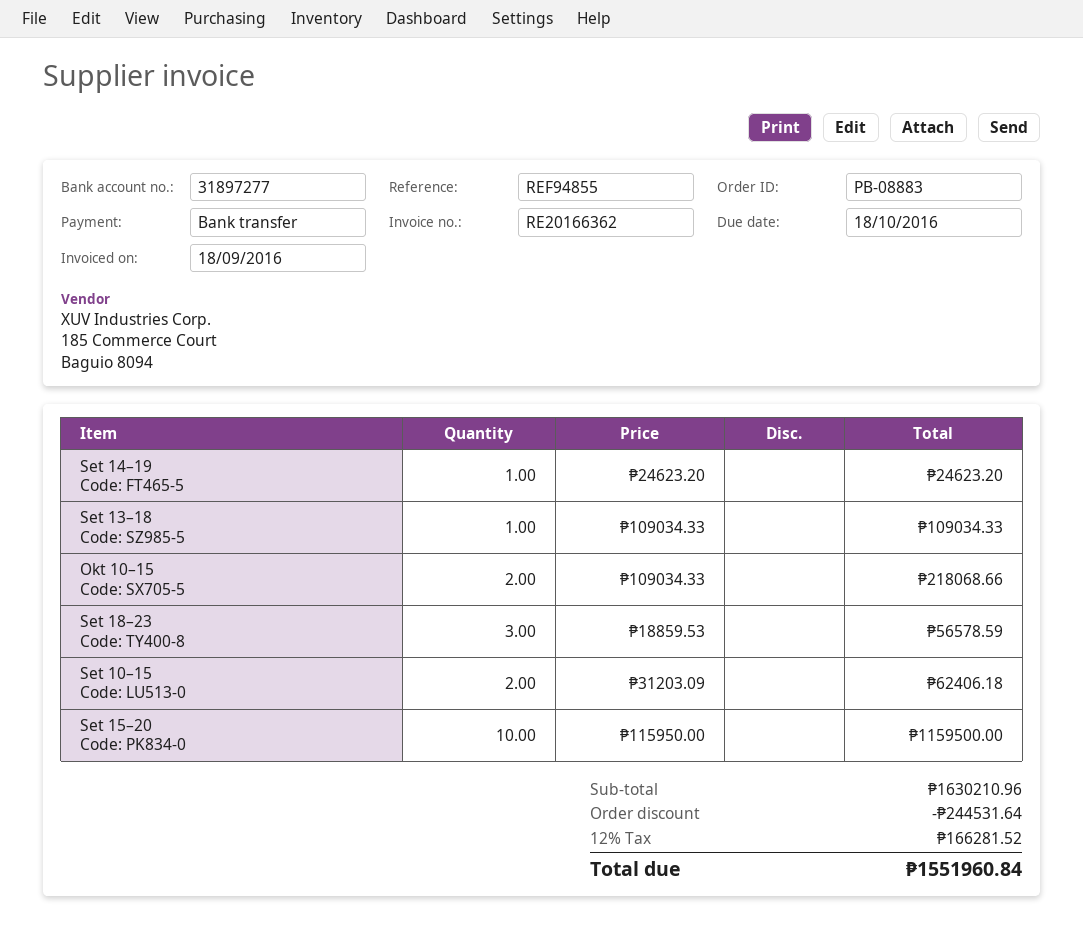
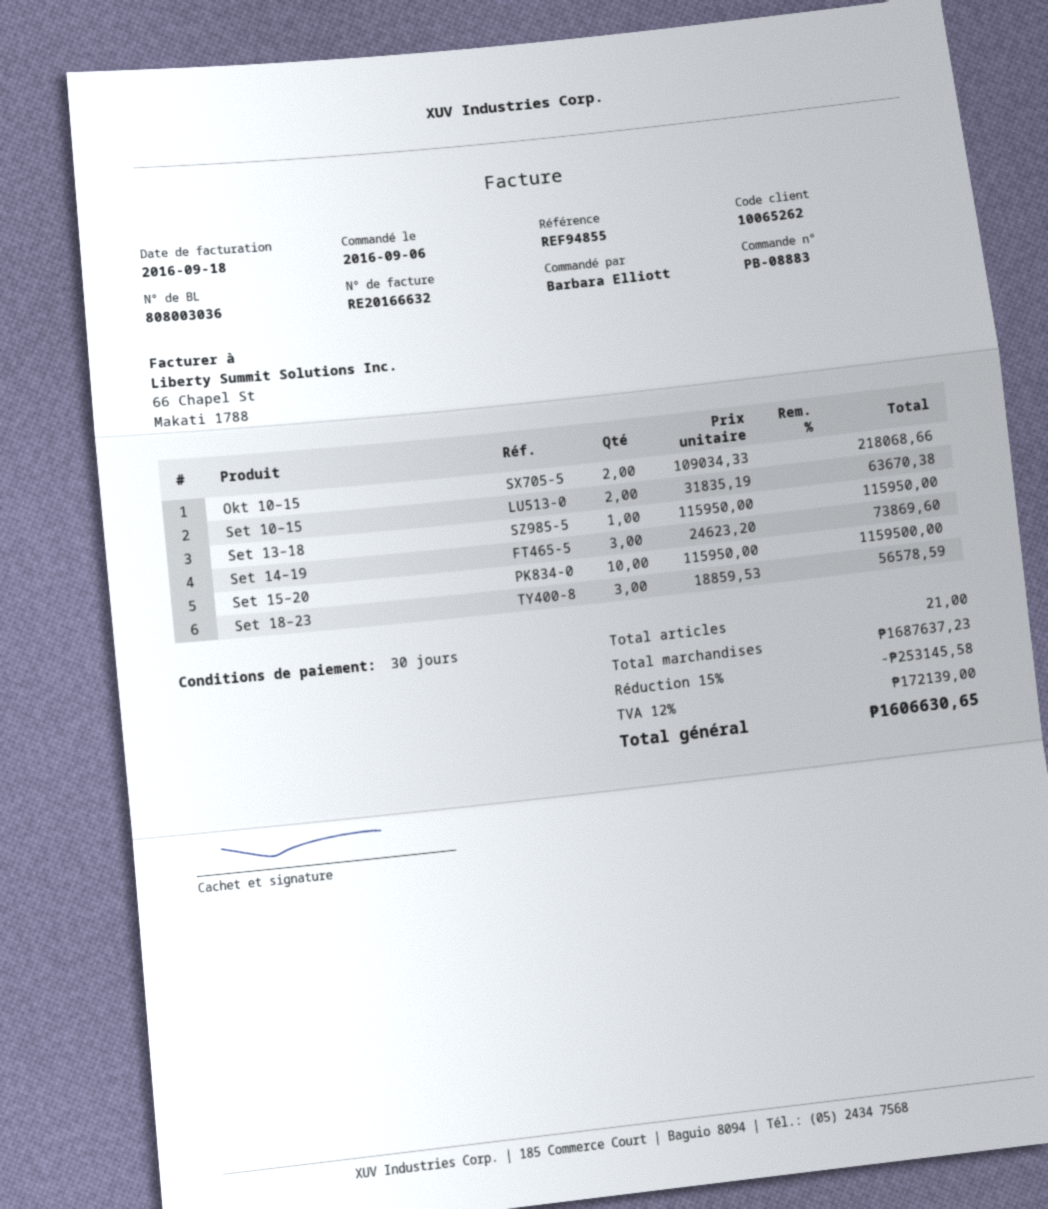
invoice number: RE20166362 -> RE20166632
Set 14–19: 1 x 24623.20 = 24623.20 -> 3 x 24623.20 = 73869.60
Set 13–18: 1 x 109034.33 = 109034.33 -> 1 x 115950.00 = 115950.00
Set 10–15: 2 x 31203.09 = 62406.18 -> 2 x 31835.19 = 63670.38
subtotal: 1630210.96 -> 1687637.23
discount: 244531.64 -> 253145.58
tax: 12% = 166281.52 -> 12% = 172139.00
total: 1551960.84 -> 1606630.65

